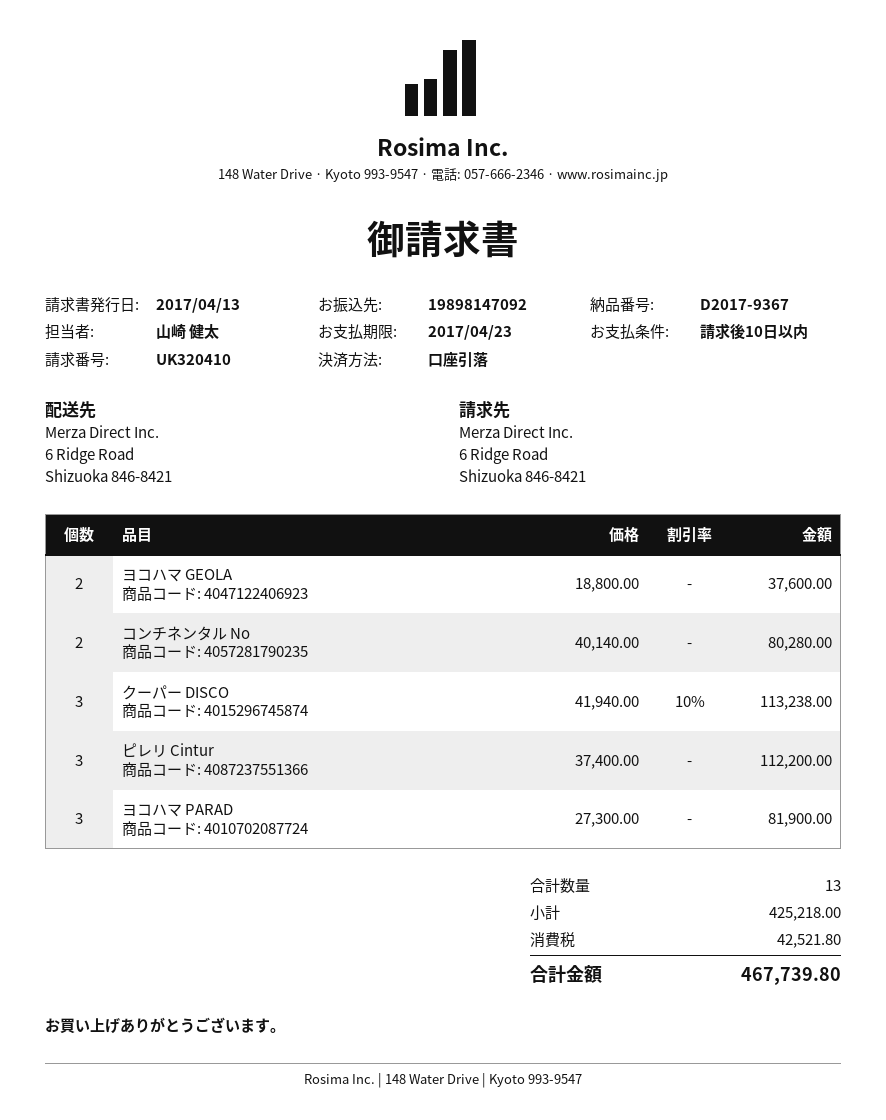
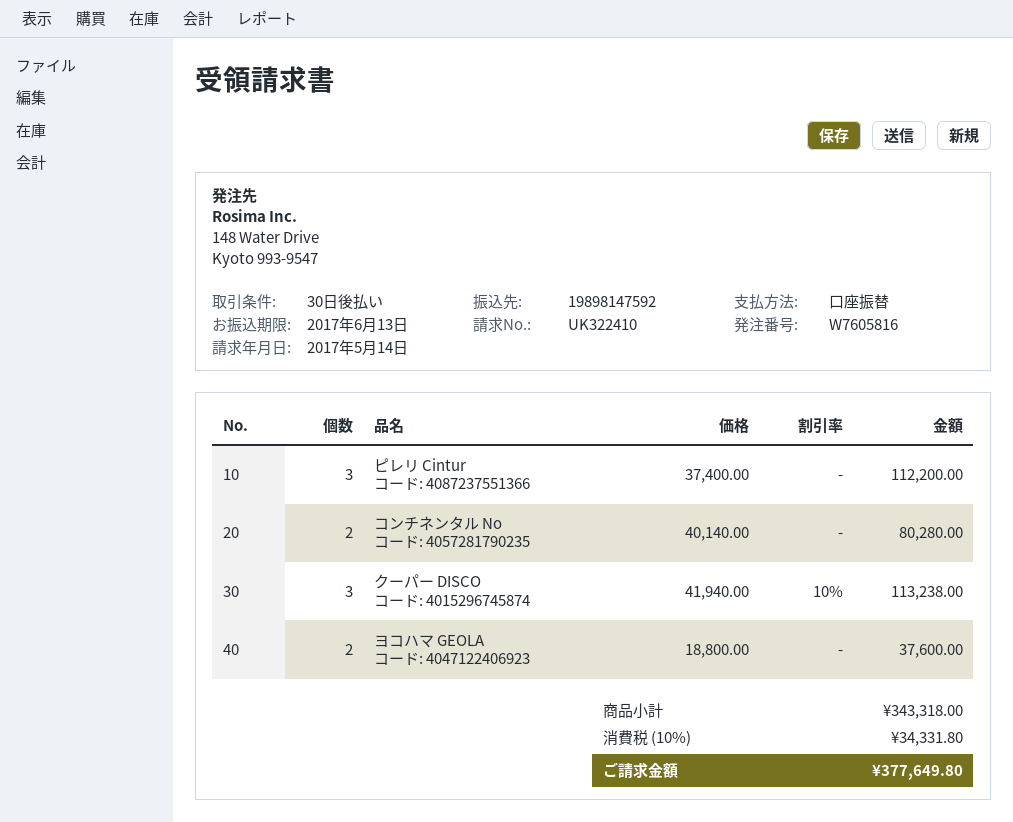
invoice number: UK320410 -> UK322410
invoice date: 2017-04-13 -> 2017-05-14
payment terms: 10 days -> 30 days
due date: 2017-04-23 -> 2017-06-13
bank account: 19898147092 -> 19898147592
ヨコハマ PARAD: 3 x 27300.00 = 81900.00 -> none
subtotal: 425218.00 -> 343318.00
tax: 42521.80 -> 34331.80
total: 467739.80 -> 377649.80

